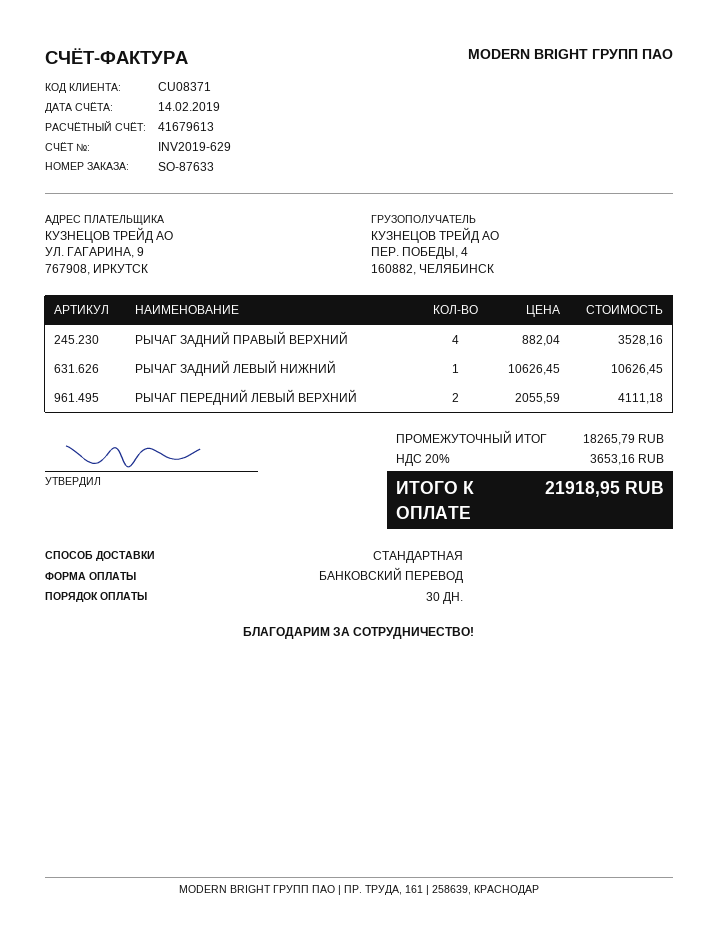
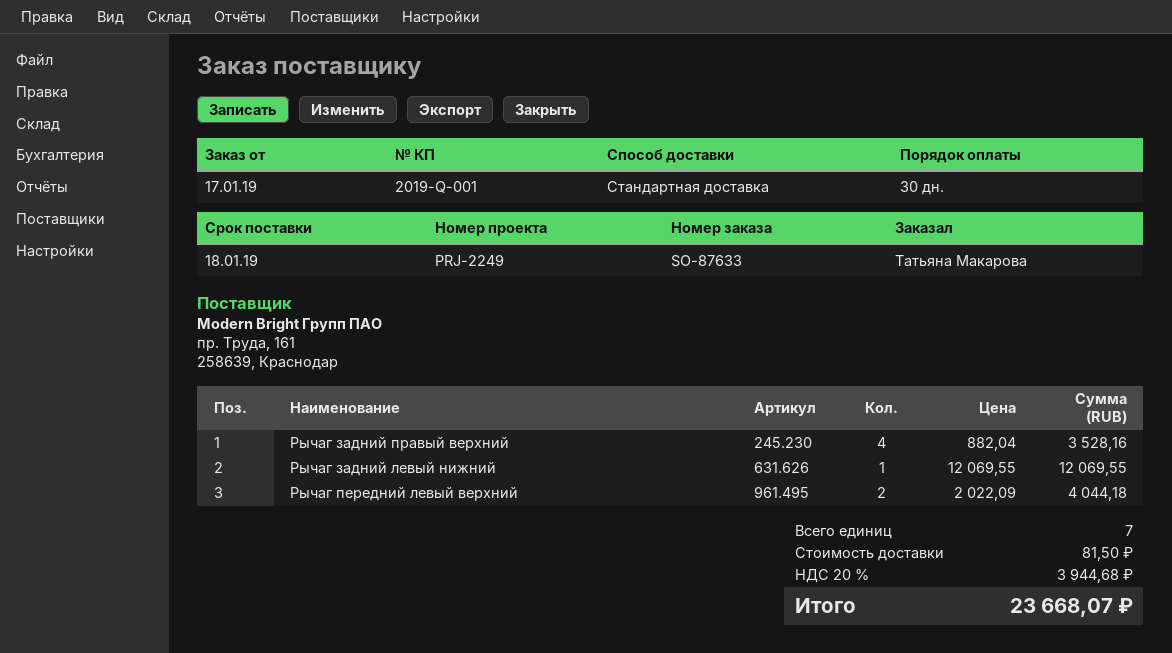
РЫЧАГ ЗАДНИЙ ЛЕВЫЙ НИЖНИЙ: 1 x 10626.45 = 10626.45 -> 1 x 12069.55 = 12069.55
РЫЧАГ ПЕРЕДНИЙ ЛЕВЫЙ ВЕРХНИЙ: 2 x 2055.59 = 4111.18 -> 2 x 2022.09 = 4044.18
shipping: none -> 81.50
tax: 20% = 3653.16 -> 20% = 3944.68
total: 21918.95 -> 23668.07

